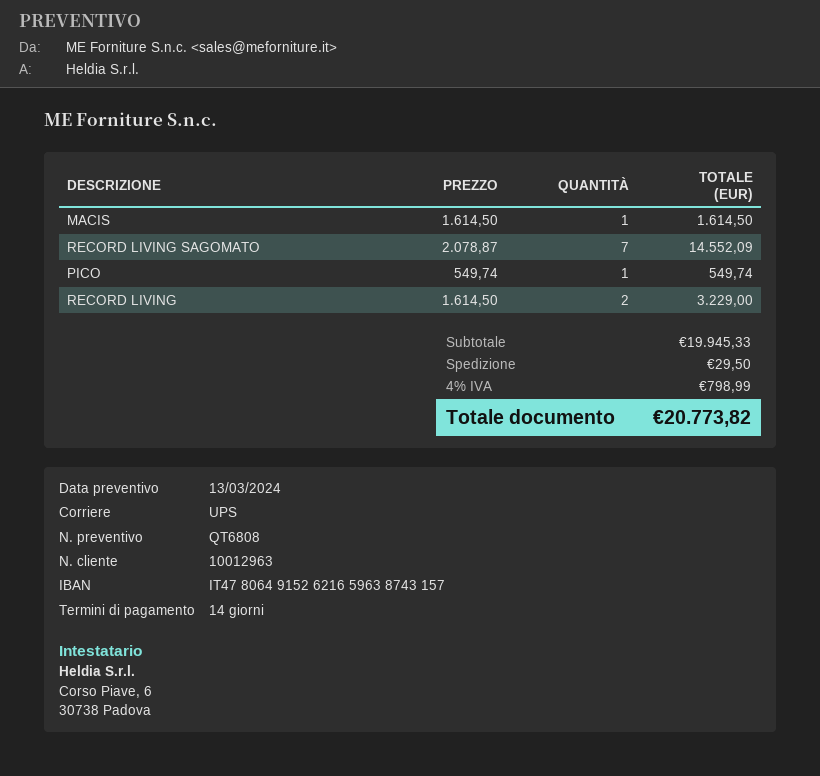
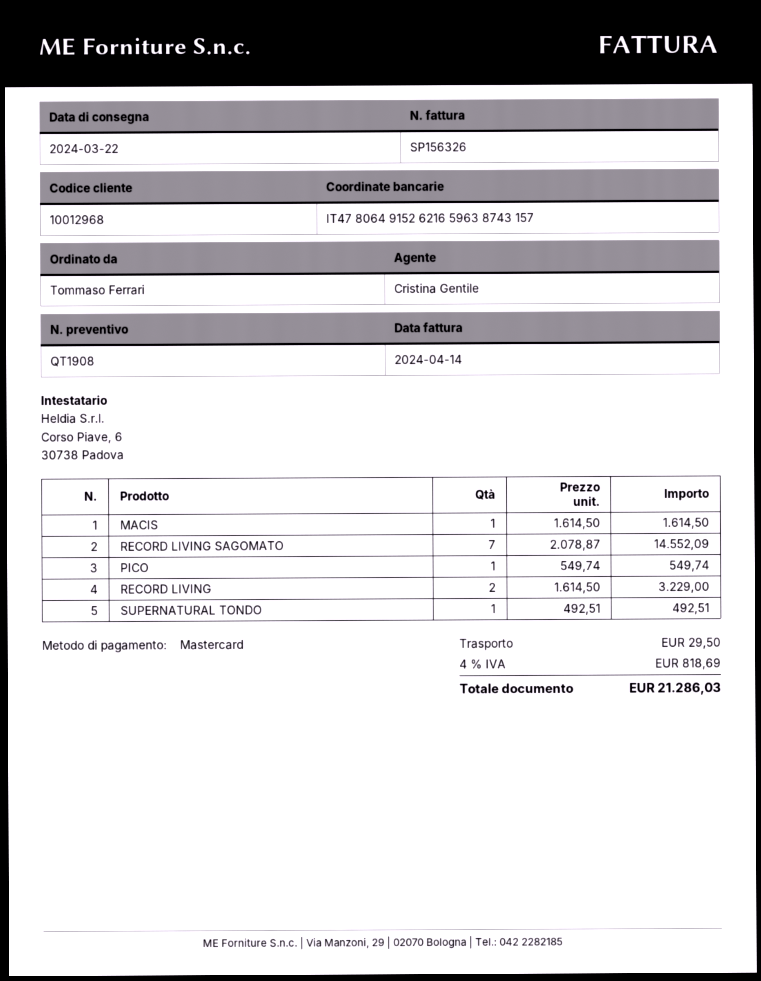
quote number: QT6808 -> QT1908
customer number: 10012963 -> 10012968
SUPERNATURAL TONDO: none -> 1 x 492.51 = 492.51
tax: 4% = 798.99 -> 4% = 818.69
total: 20773.82 -> 21286.03

